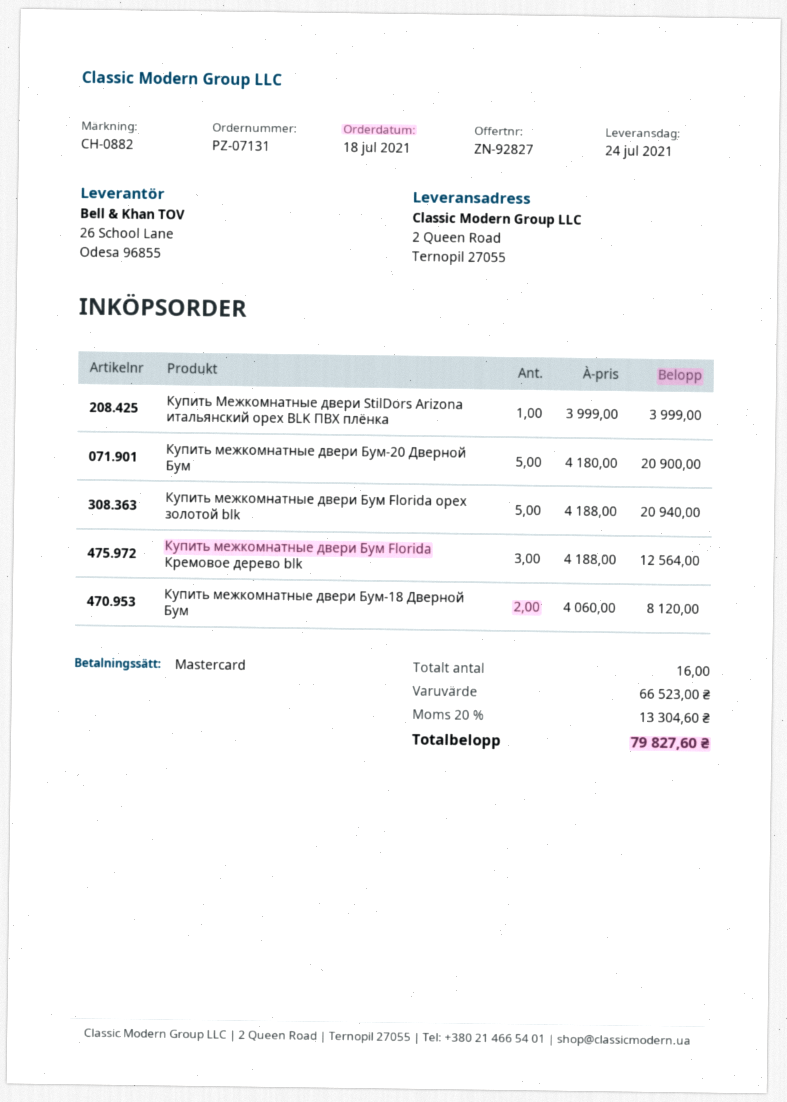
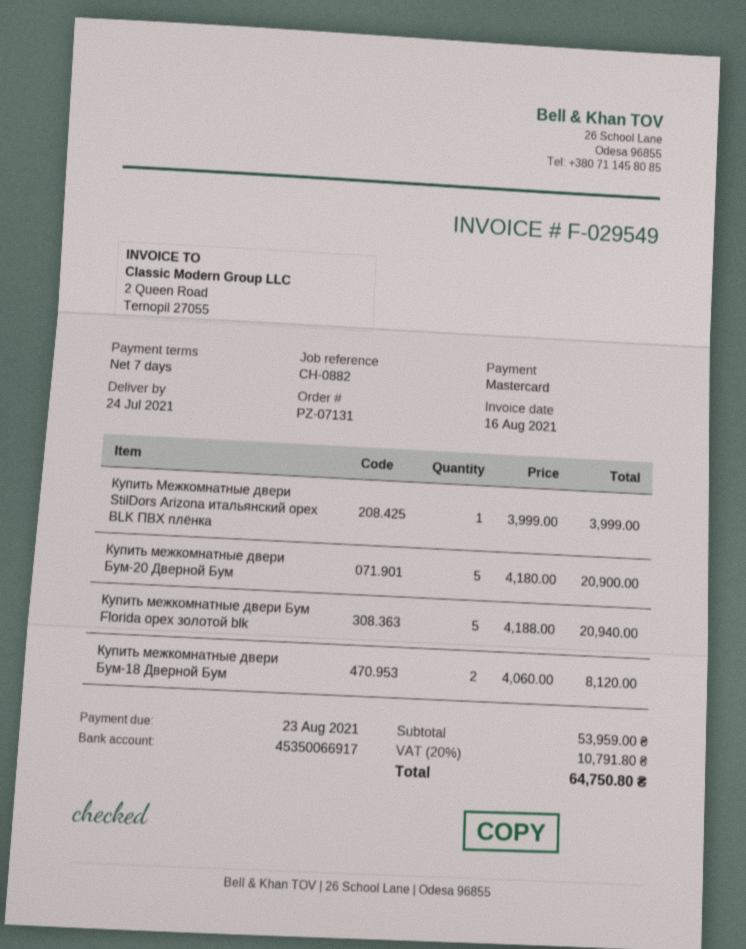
Купить межкомнатные двери Бум Florida Кремовое дерево blk: 3 x 4188.00 = 12564.00 -> none
subtotal: 66523.00 -> 53959.00
tax: 20% = 13304.60 -> 20% = 10791.80
total: 79827.60 -> 64750.80

